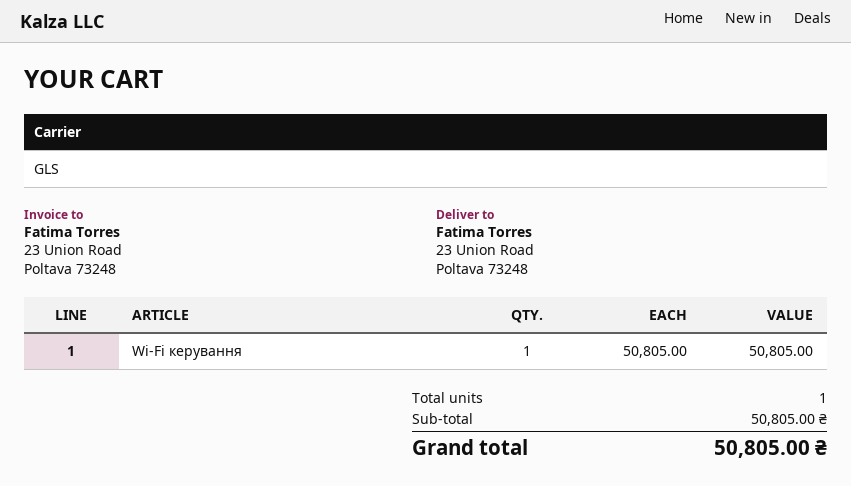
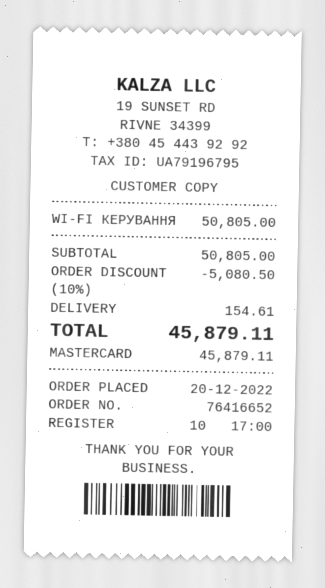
discount: none -> 10% = 5080.50
shipping: none -> 154.61
total: 50805.00 -> 45879.11

